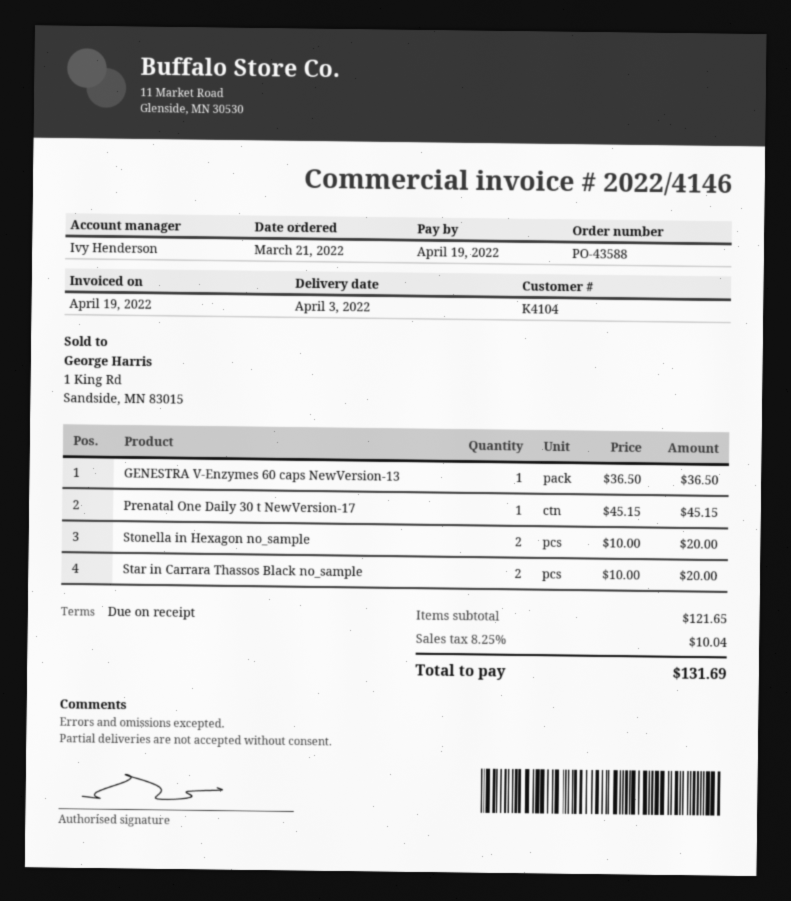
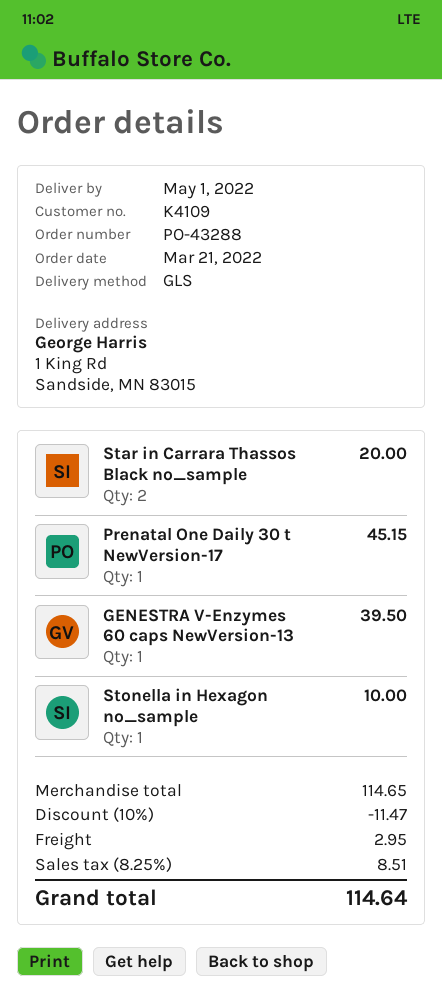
order number: PO-43588 -> PO-43288
delivery date: 2022-04-03 -> 2022-05-01
customer number: K4104 -> K4109
GENESTRA V-Enzymes 60 caps NewVersion-13: 1 for 36.50 -> 1 for 39.50
Stonella in Hexagon no_sample: 2 for 20.00 -> 1 for 10.00
subtotal: 121.65 -> 114.65
discount: none -> 10% = 11.47
shipping: none -> 2.95
tax: 8.25% = 10.04 -> 8.25% = 8.51
total: 131.69 -> 114.64

